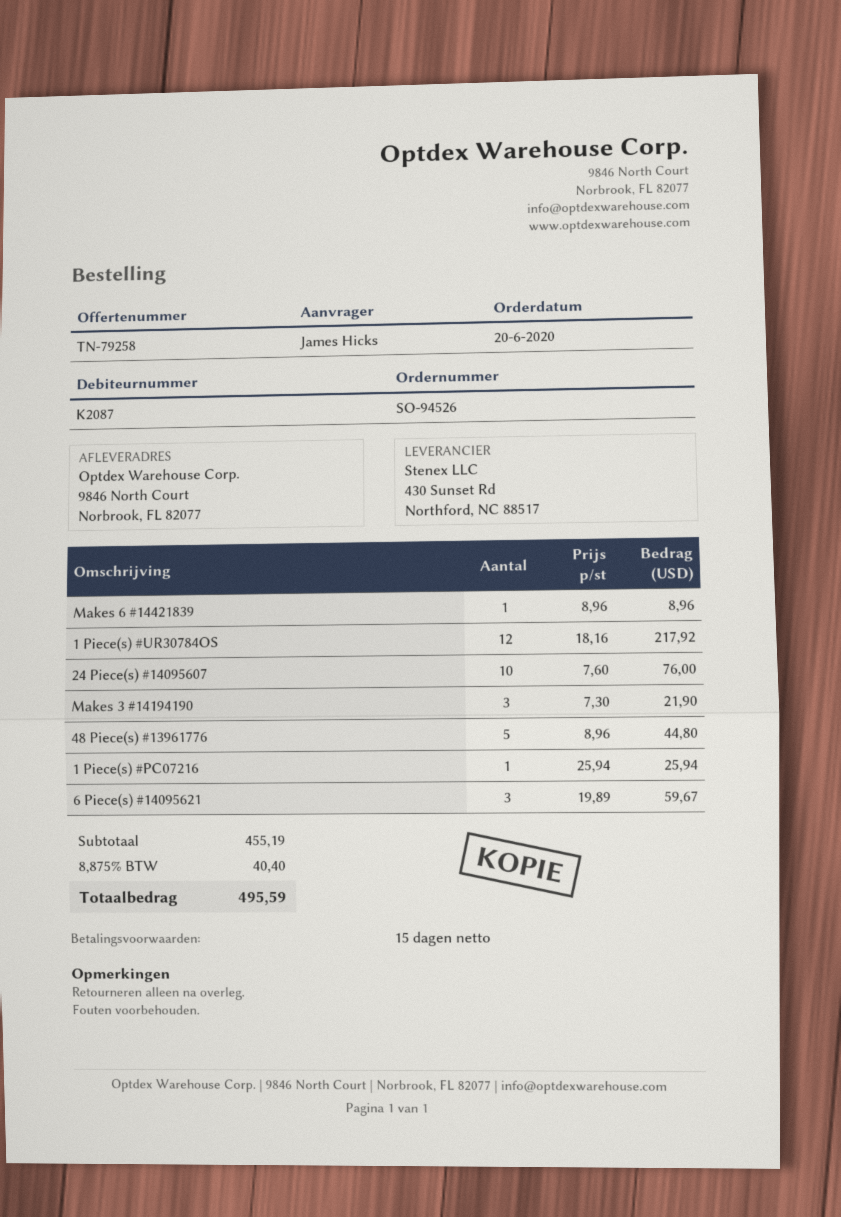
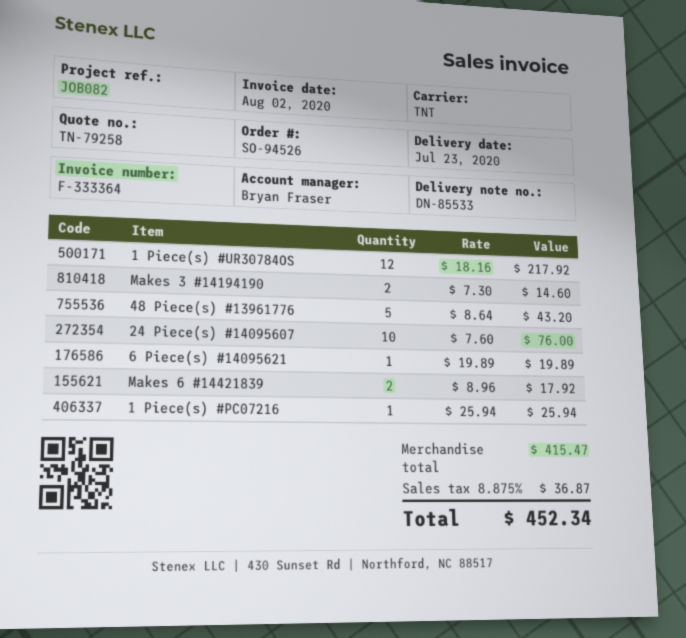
Makes 6 #14421839: 1 x 8.96 = 8.96 -> 2 x 8.96 = 17.92
Makes 3 #14194190: 3 x 7.30 = 21.90 -> 2 x 7.30 = 14.60
48 Piece(s) #13961776: 5 x 8.96 = 44.80 -> 5 x 8.64 = 43.20
6 Piece(s) #14095621: 3 x 19.89 = 59.67 -> 1 x 19.89 = 19.89
subtotal: 455.19 -> 415.47
tax: 8.875% = 40.40 -> 8.875% = 36.87
total: 495.59 -> 452.34

